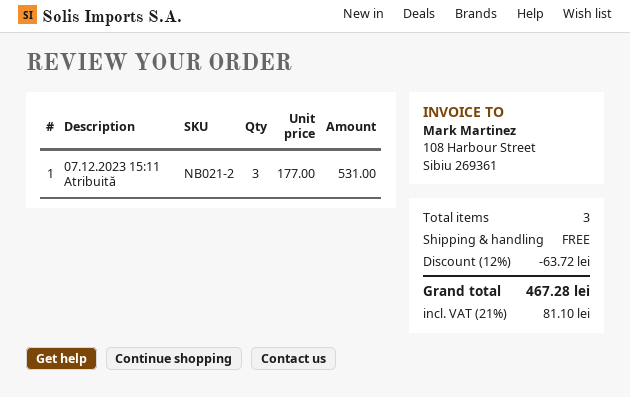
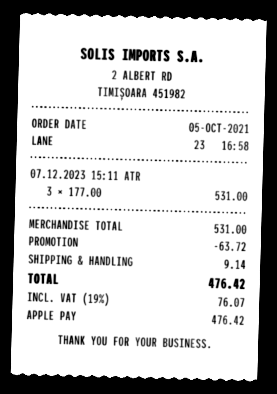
shipping: 0.00 -> 9.14
tax: 21% = 81.10 -> 19% = 76.07
total: 467.28 -> 476.42

